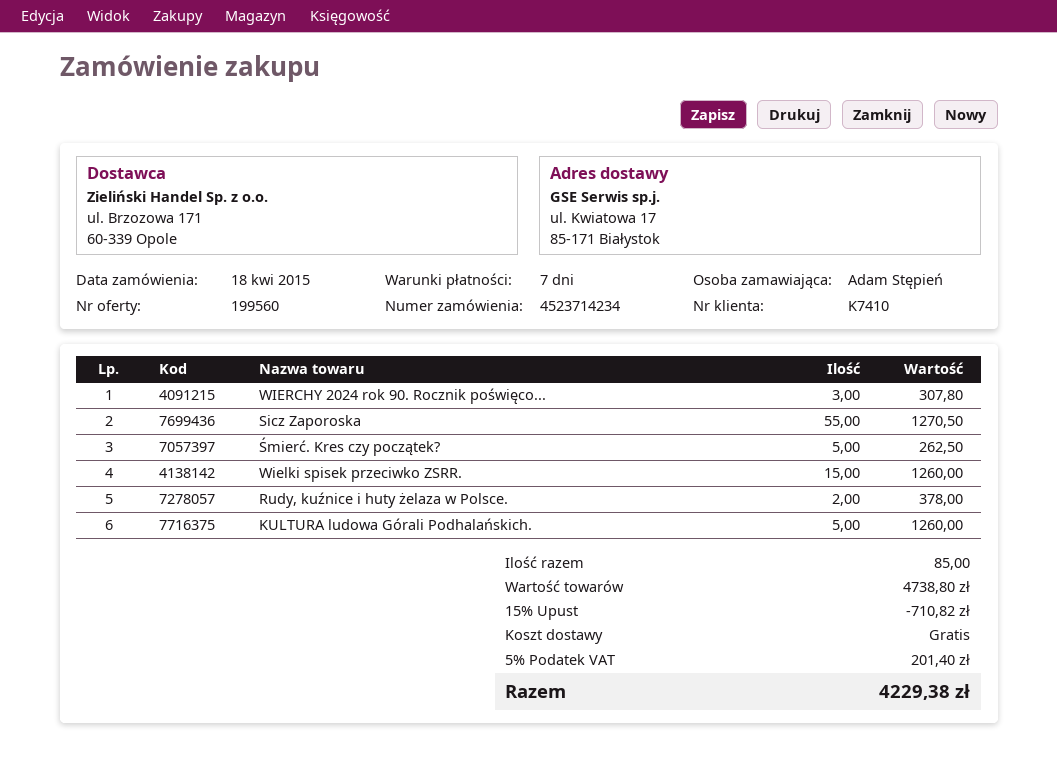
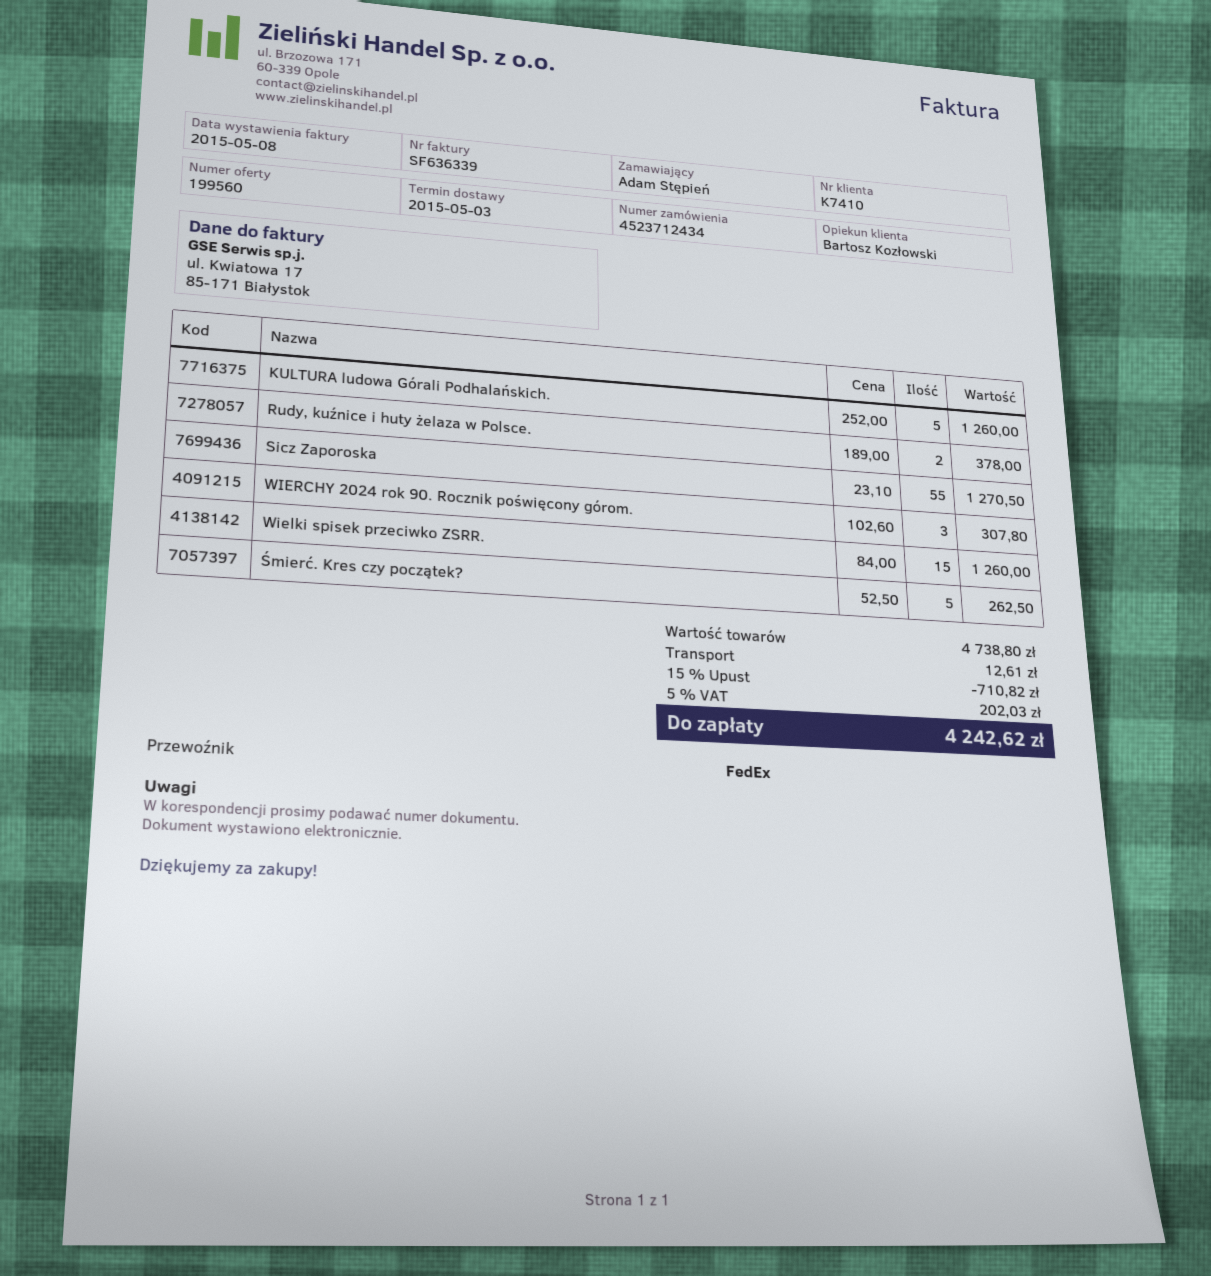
order number: 4523714234 -> 4523712434
shipping: 0.00 -> 12.61
tax: 5% = 201.40 -> 5% = 202.03
total: 4229.38 -> 4242.62

